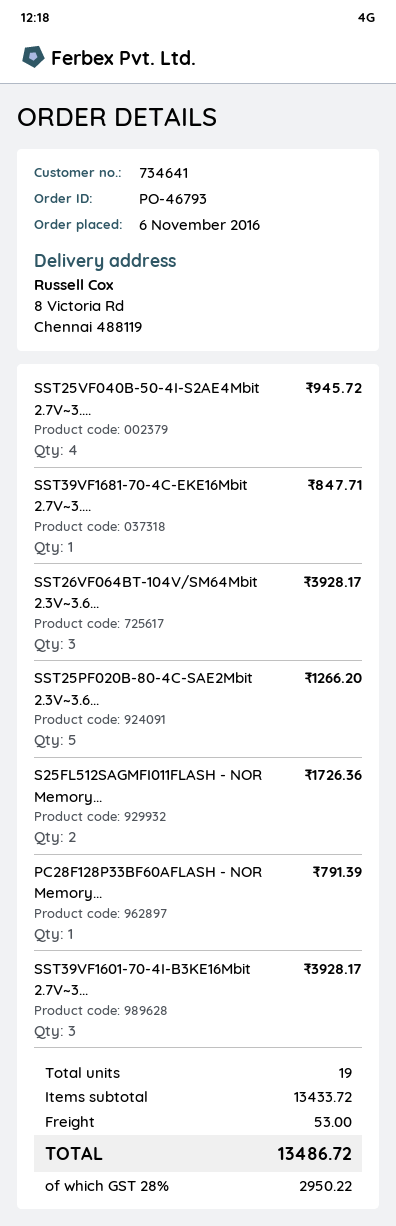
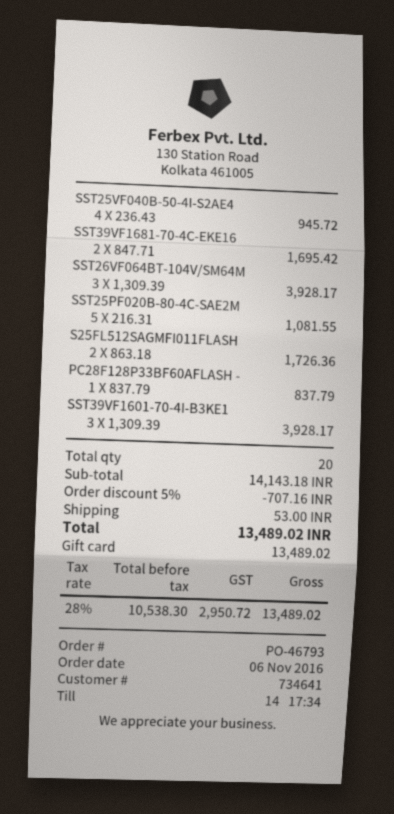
SST39VF1681-70-4C-EKE16Mbit 2.7V~3....: 1 for 847.71 -> 2 for 1695.42
SST25PF020B-80-4C-SAE2Mbit 2.3V~3.6...: 5 for 1266.20 -> 5 for 1081.55
PC28F128P33BF60AFLASH - NOR Memory...: 1 for 791.39 -> 1 for 837.79
total quantity: 19 -> 20
subtotal: 13433.72 -> 14143.18
discount: none -> 5% = 707.16
tax: 28% = 2950.22 -> 28% = 2950.72
total: 13486.72 -> 13489.02

